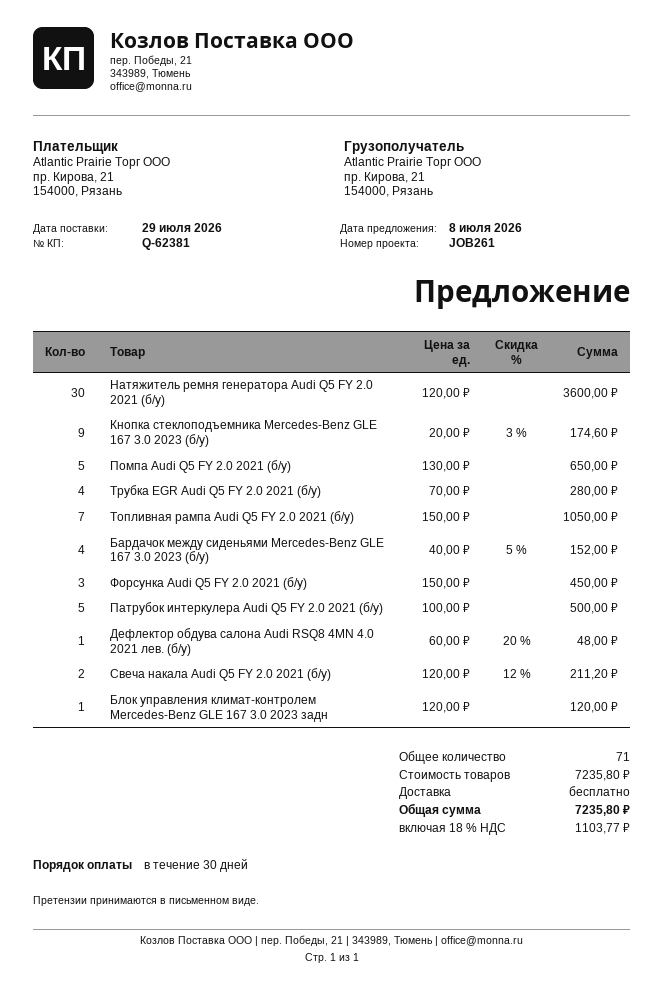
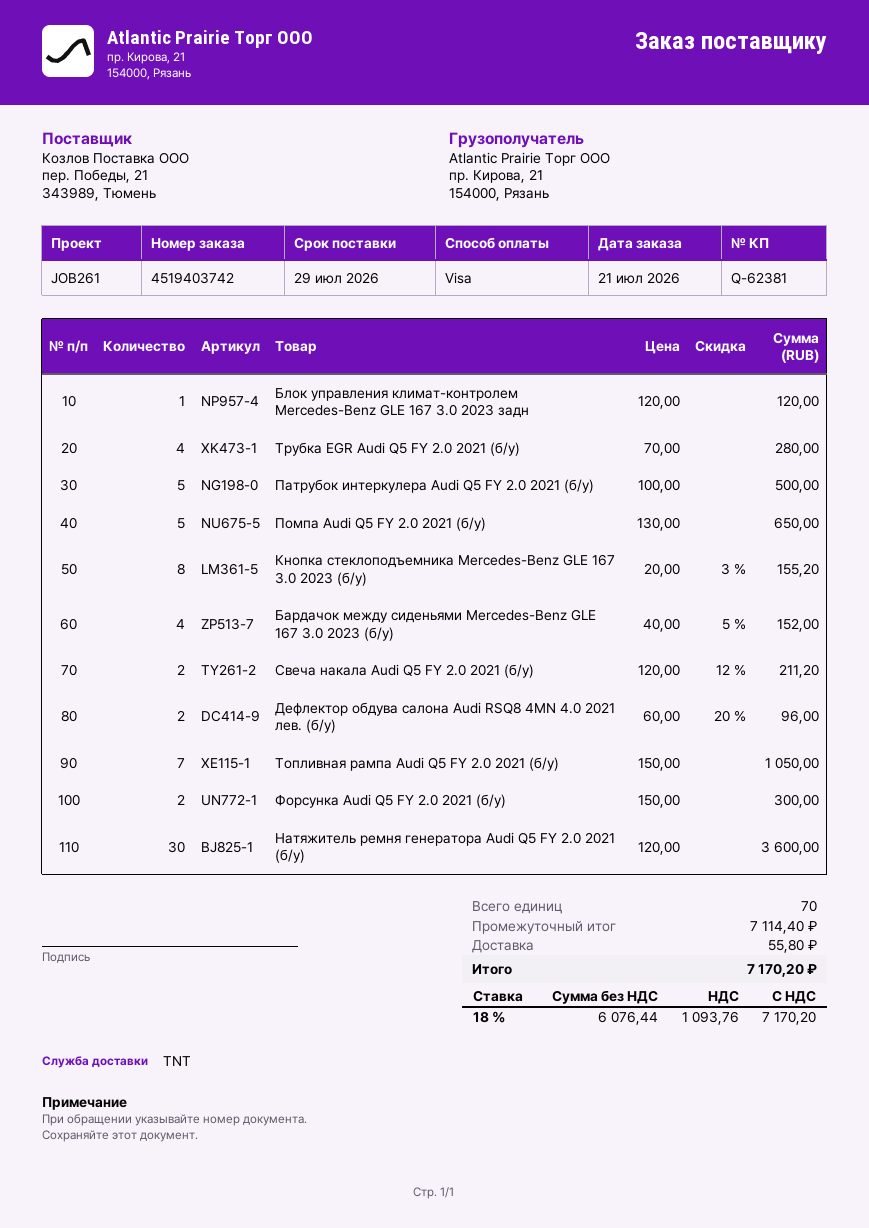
Кнопка стеклоподъемника Mercedes-Benz GLE 167 3.0 2023 (б/у): 9 x 20.00 - 3% = 174.60 -> 8 x 20.00 - 3% = 155.20
Форсунка Audi Q5 FY 2.0 2021 (б/у): 3 x 150.00 = 450.00 -> 2 x 150.00 = 300.00
Дефлектор обдува салона Audi RSQ8 4MN 4.0 2021 лев. (б/у): 1 x 60.00 - 20% = 48.00 -> 2 x 60.00 - 20% = 96.00
total quantity: 71 -> 70
subtotal: 7235.80 -> 7114.40
shipping: 0.00 -> 55.80
tax: 18% = 1103.77 -> 18% = 1093.76
total: 7235.80 -> 7170.20

